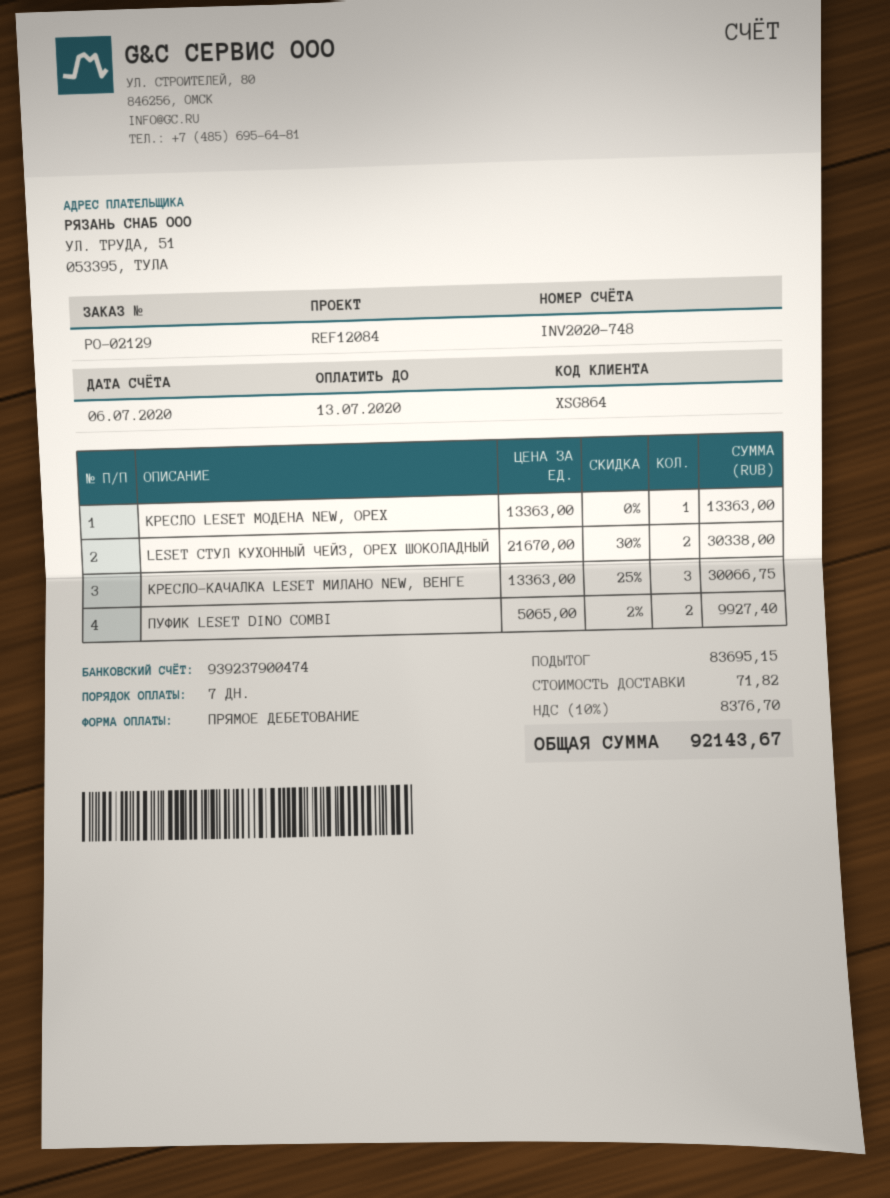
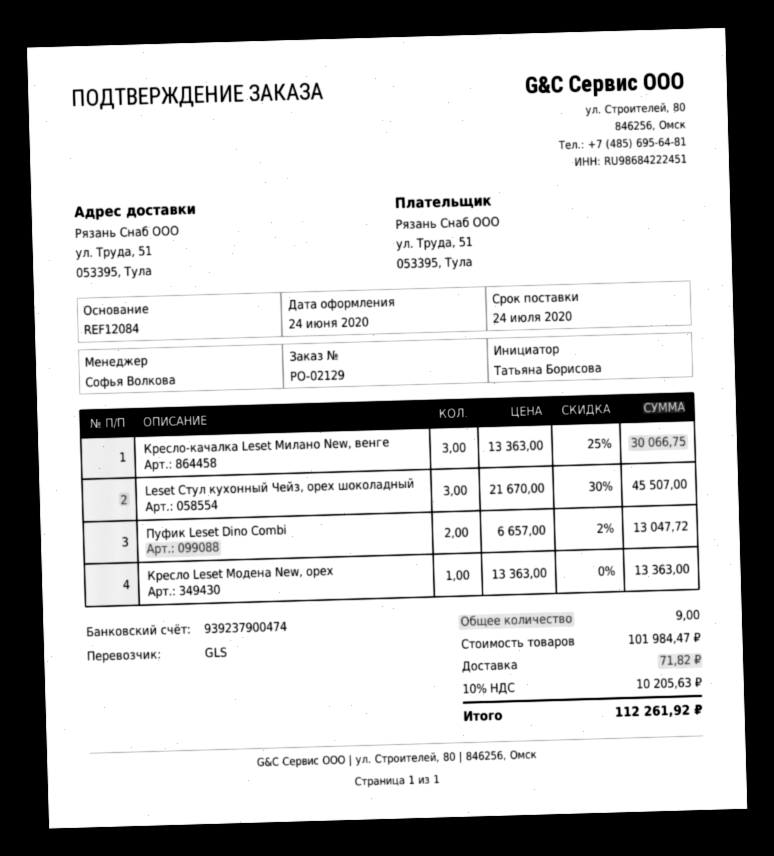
LESET СТУЛ КУХОННЫЙ ЧЕЙЗ, ОРЕХ ШОКОЛАДНЫЙ: 2 x 21670.00 - 30% = 30338.00 -> 3 x 21670.00 - 30% = 45507.00
ПУФИК LESET DINO COMBI: 2 x 5065.00 - 2% = 9927.40 -> 2 x 6657.00 - 2% = 13047.72
subtotal: 83695.15 -> 101984.47
tax: 10% = 8376.70 -> 10% = 10205.63
total: 92143.67 -> 112261.92

